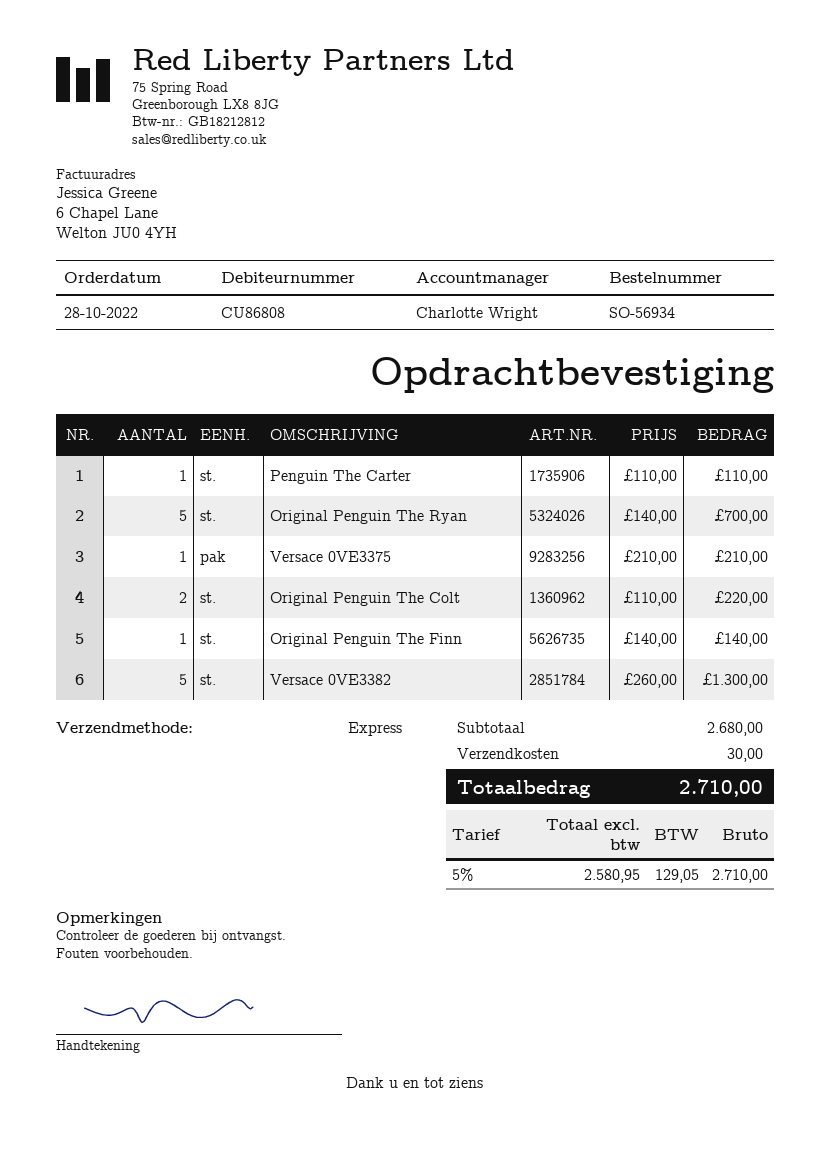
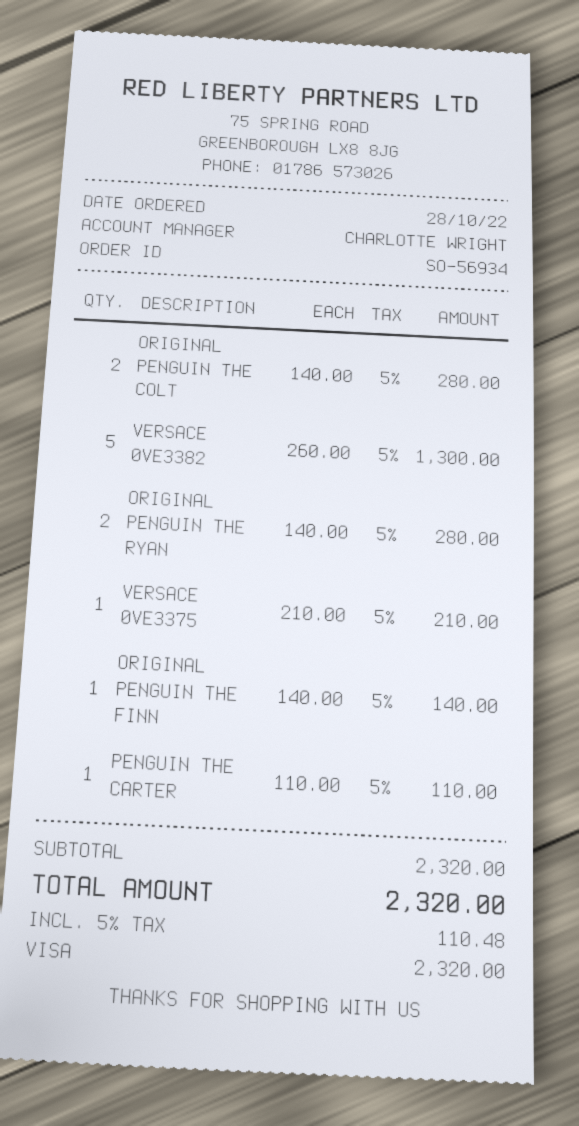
Original Penguin The Ryan: 5 x 140.00 = 700.00 -> 2 x 140.00 = 280.00
Original Penguin The Colt: 2 x 110.00 = 220.00 -> 2 x 140.00 = 280.00
subtotal: 2680.00 -> 2320.00
shipping: 30.00 -> none
tax: 5% = 129.05 -> 5% = 110.48
total: 2710.00 -> 2320.00

